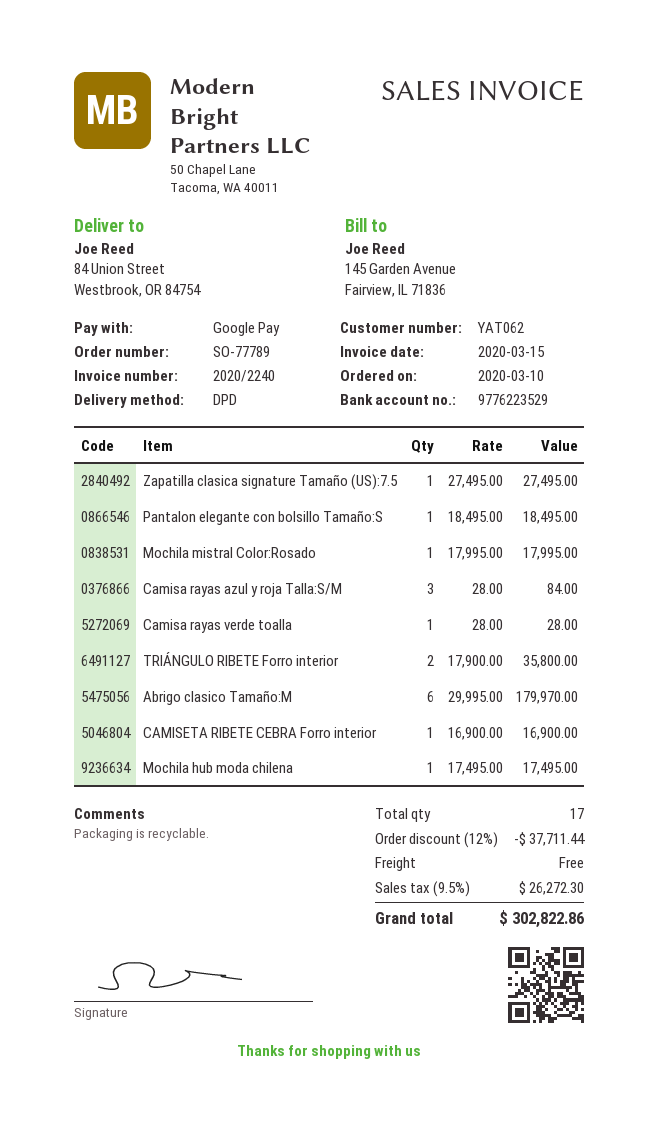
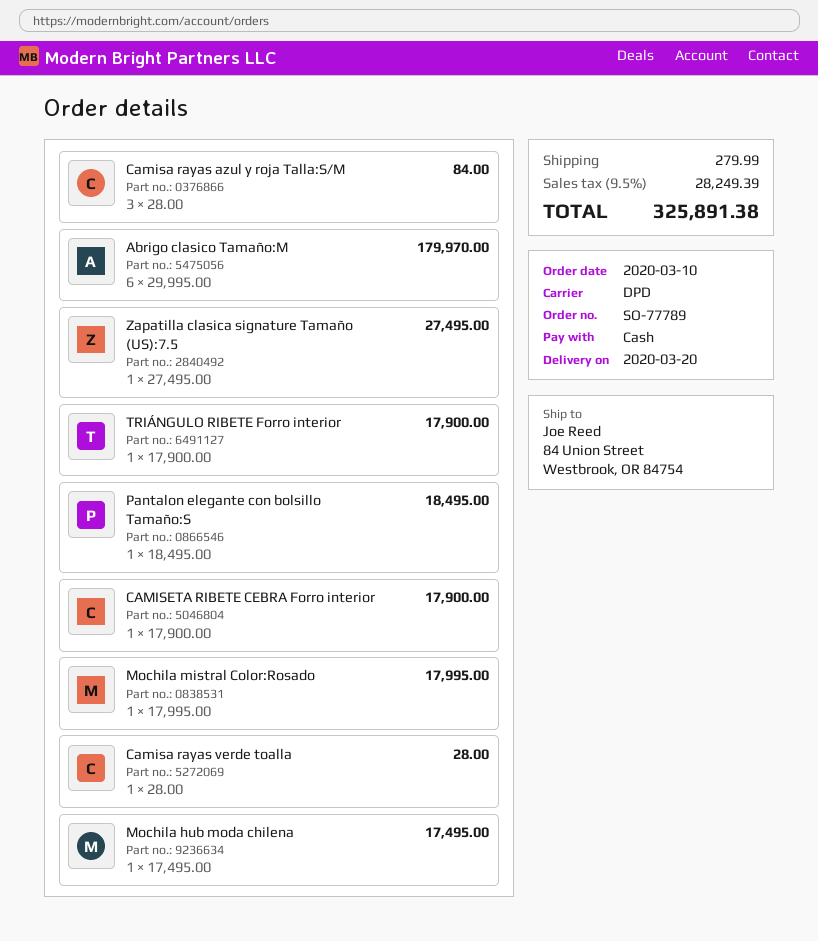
payment method: Google Pay -> cash
TRIÁNGULO RIBETE Forro interior: 2 x 17900.00 = 35800.00 -> 1 x 17900.00 = 17900.00
CAMISETA RIBETE CEBRA Forro interior: 1 x 16900.00 = 16900.00 -> 1 x 17900.00 = 17900.00
discount: 12% = 37711.44 -> none
shipping: 0.00 -> 279.99
tax: 9.5% = 26272.30 -> 9.5% = 28249.39
total: 302822.86 -> 325891.38

